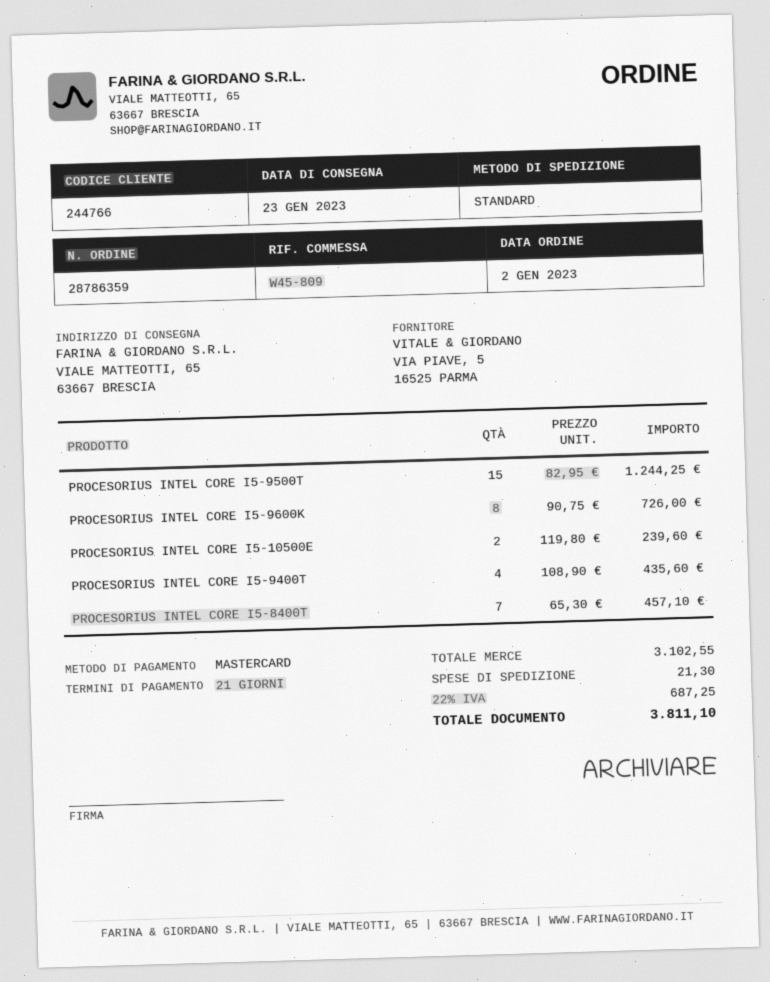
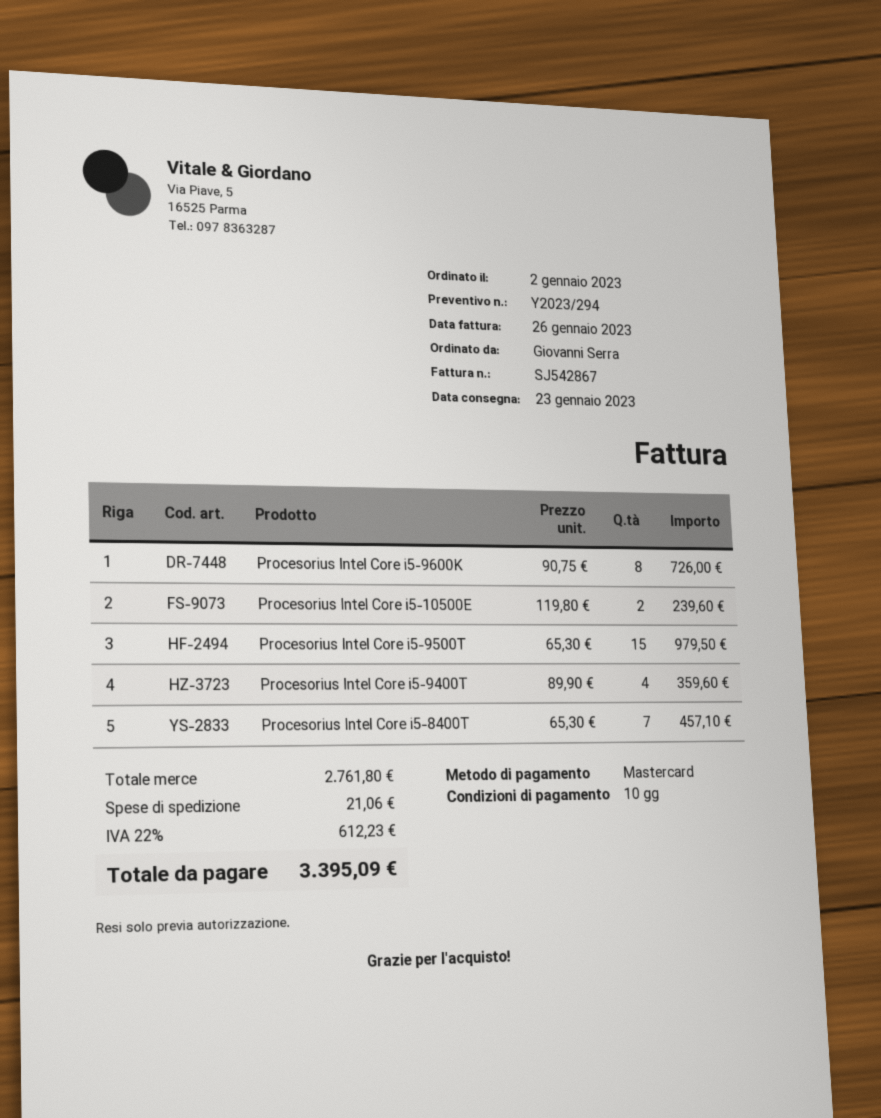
payment terms: 21 days -> 10 days
PROCESORIUS INTEL CORE I5-9500T: 15 x 82.95 = 1244.25 -> 15 x 65.30 = 979.50
PROCESORIUS INTEL CORE I5-9400T: 4 x 108.90 = 435.60 -> 4 x 89.90 = 359.60
subtotal: 3102.55 -> 2761.80
shipping: 21.30 -> 21.06
tax: 22% = 687.25 -> 22% = 612.23
total: 3811.10 -> 3395.09

